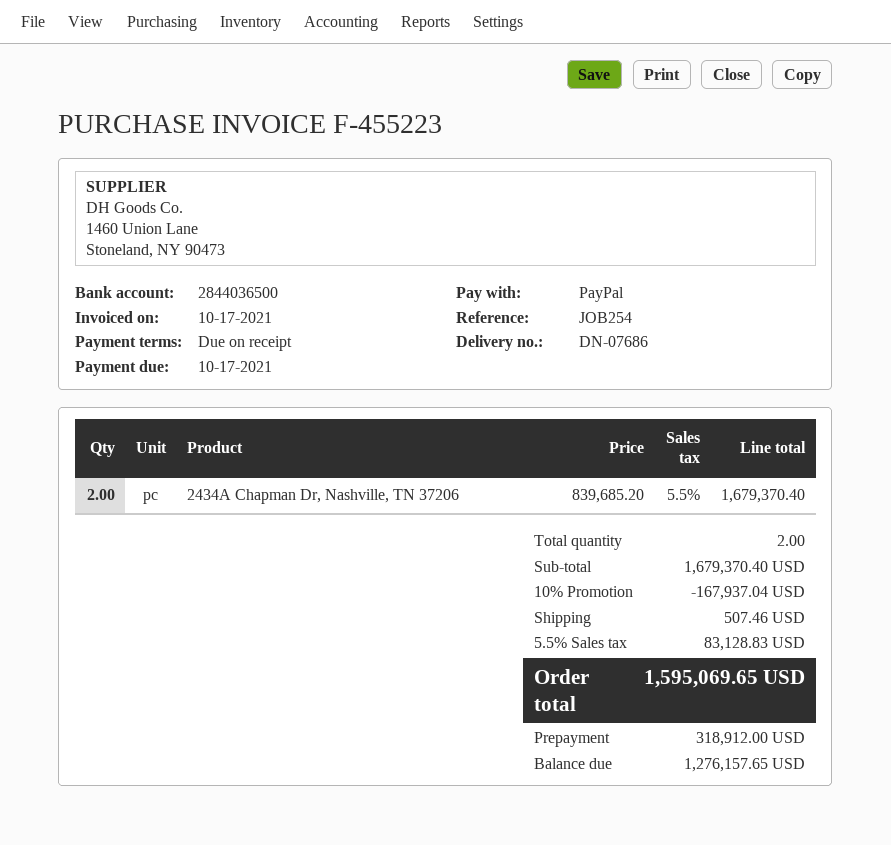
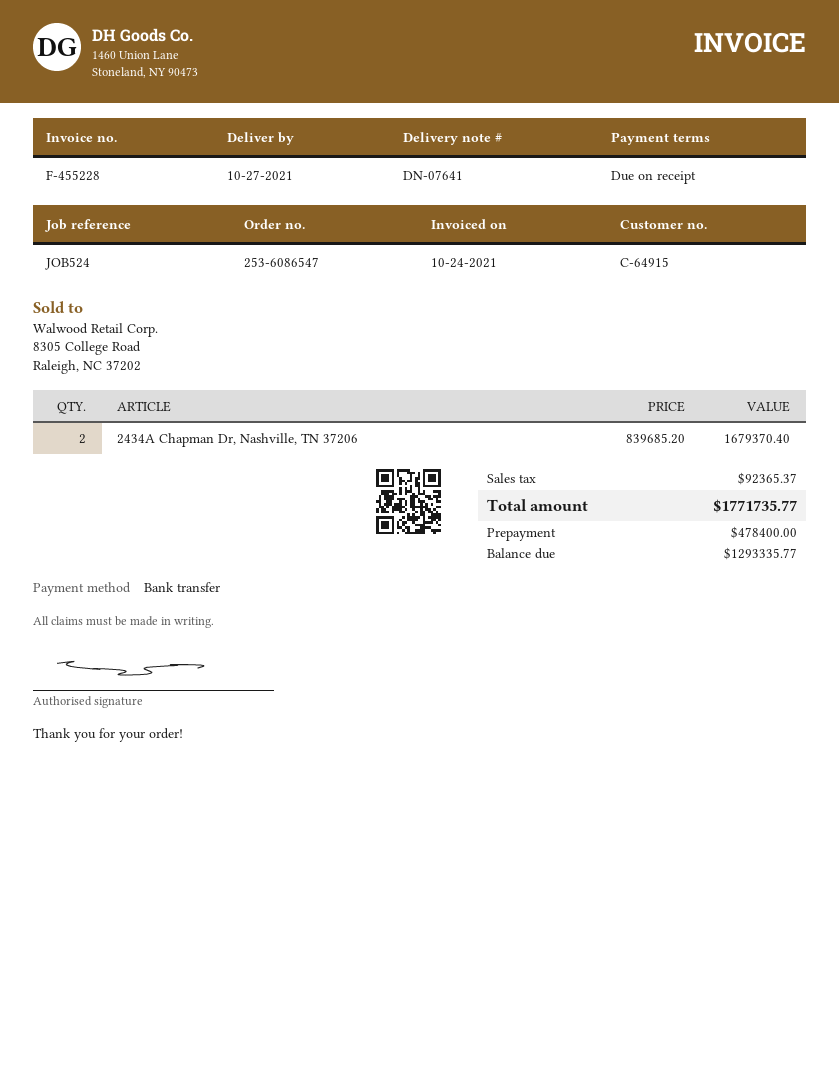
delivery note number: DN-07686 -> DN-07641
invoice number: F-455223 -> F-455228
invoice date: 2021-10-17 -> 2021-10-24
reference: JOB254 -> JOB524
payment method: PayPal -> bank transfer
discount: 10% = 167937.04 -> none
shipping: 507.46 -> none
tax: 83128.83 -> 92365.37
total: 1595069.65 -> 1771735.77
deposit: 318912.00 -> 478400.00
balance: 1276157.65 -> 1293335.77

